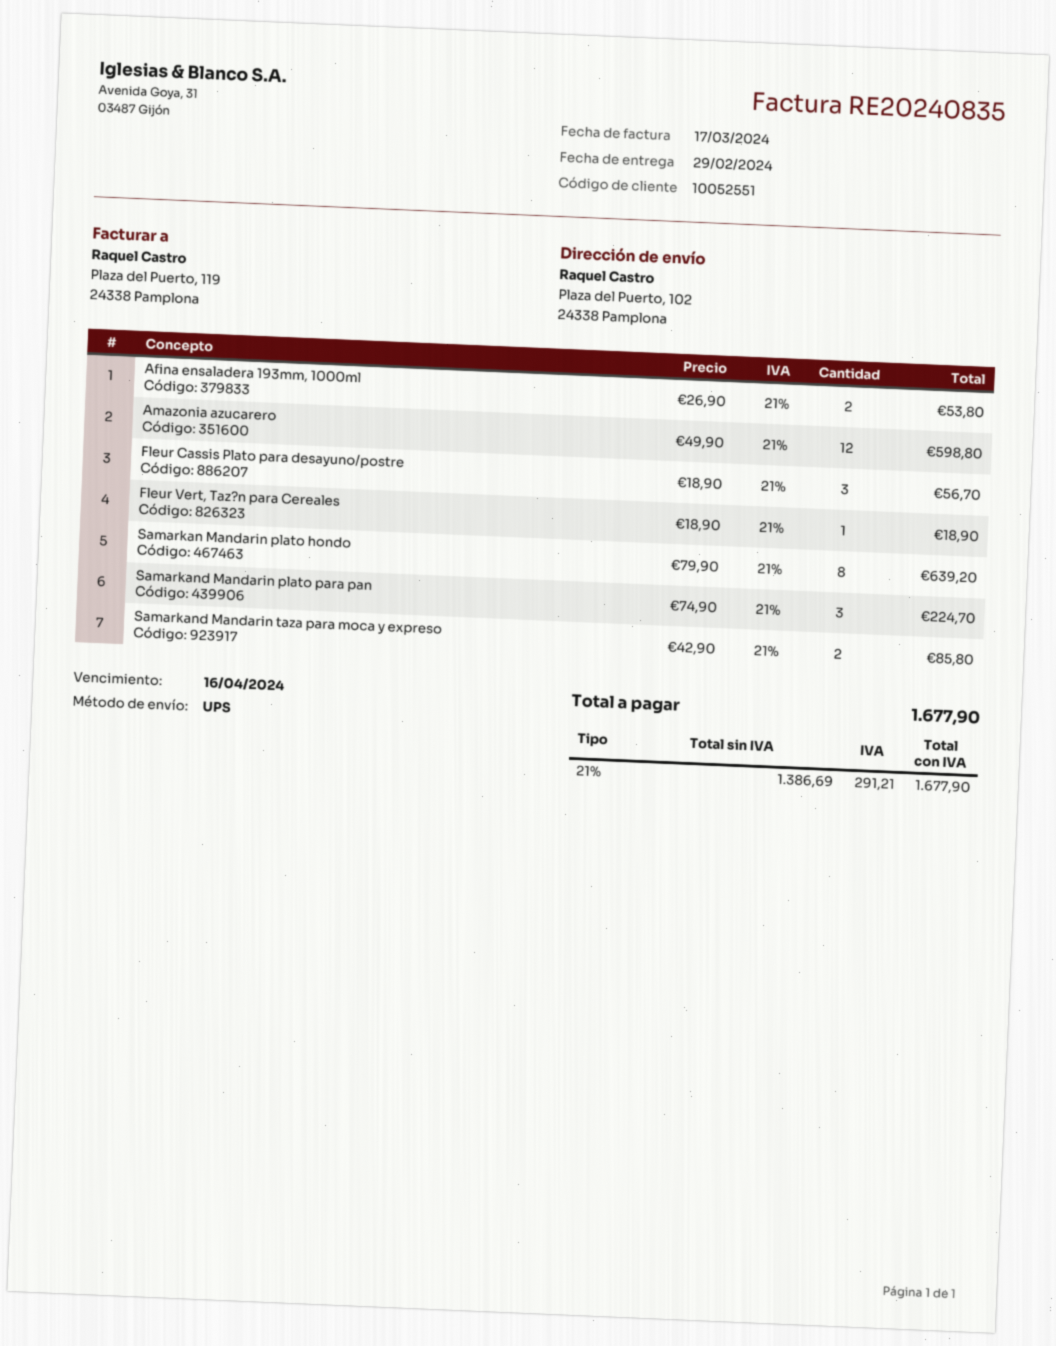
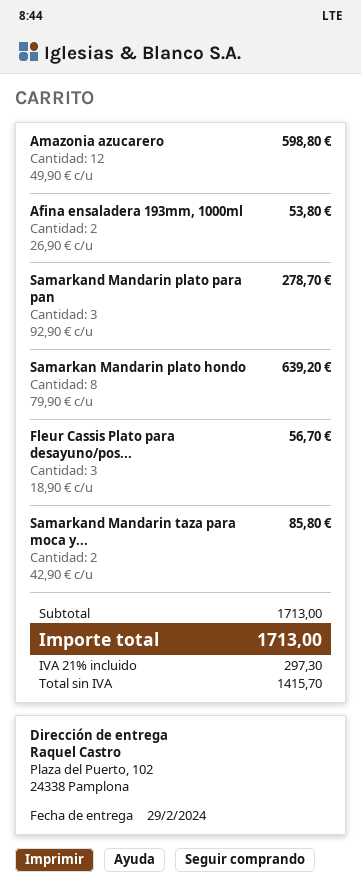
Fleur Vert, Taz?n para Cereales: 1 x 18.90 = 18.90 -> none
Samarkand Mandarin plato para pan: 3 x 74.90 = 224.70 -> 3 x 92.90 = 278.70
net: 1386.69 -> 1415.70
tax: 21% = 291.21 -> 21% = 297.30
total: 1677.90 -> 1713.00

